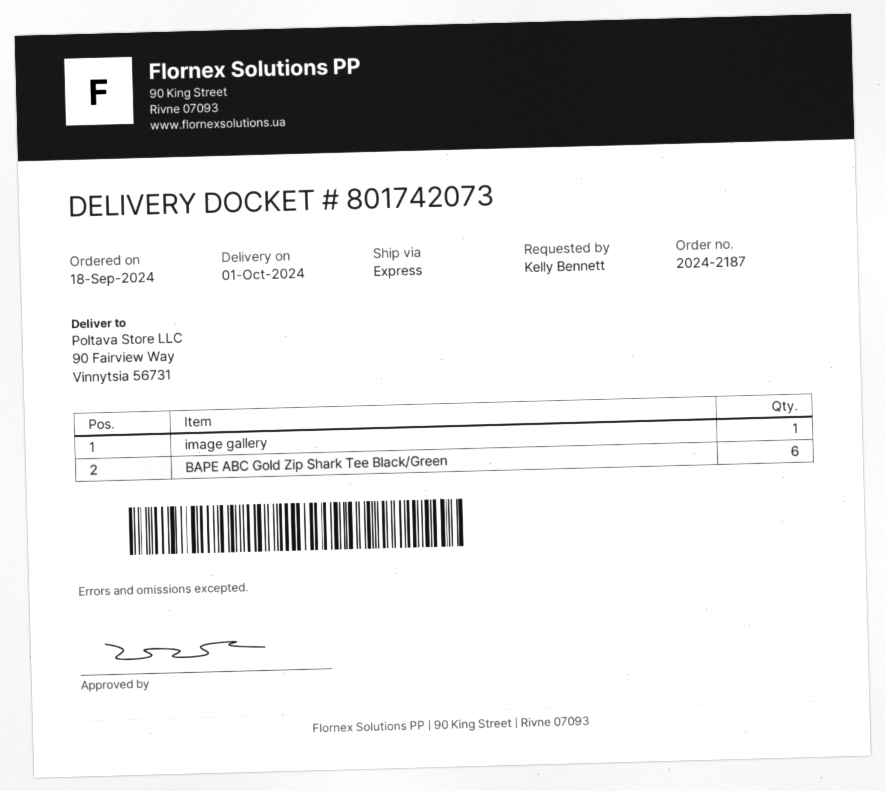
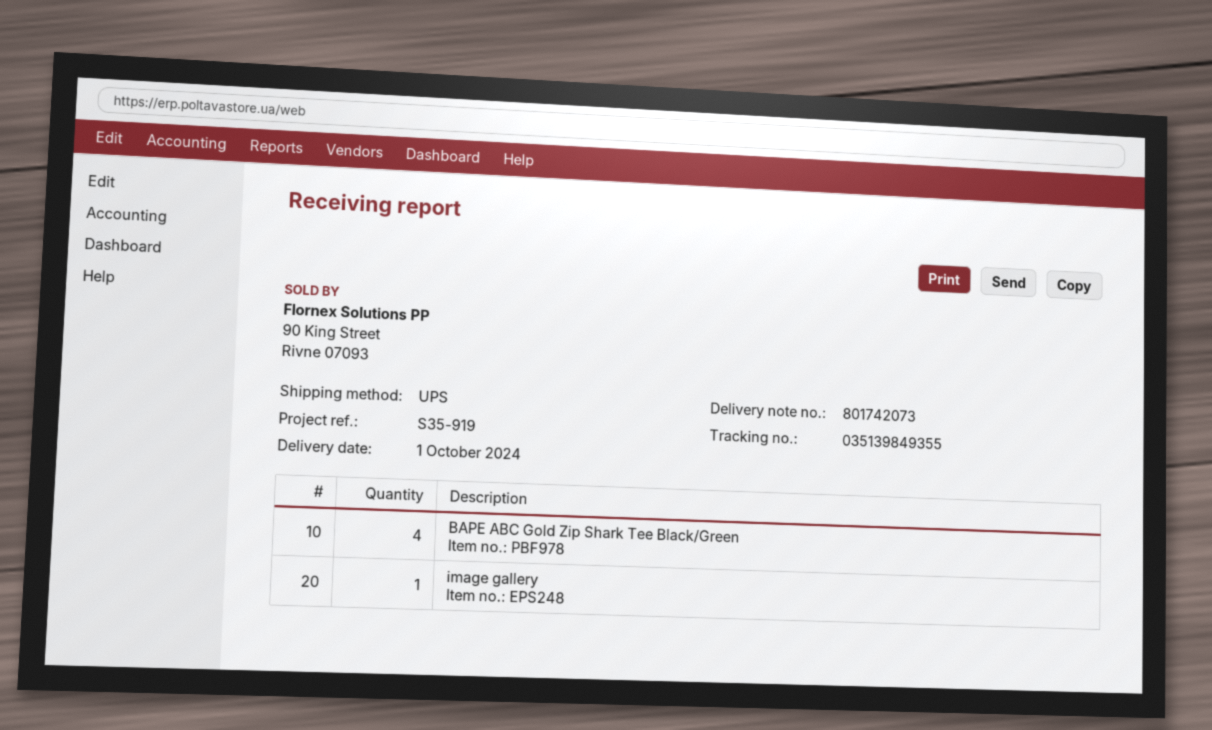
shipping method: express -> UPS
BAPE ABC Gold Zip Shark Tee Black/Green: 6 -> 4

